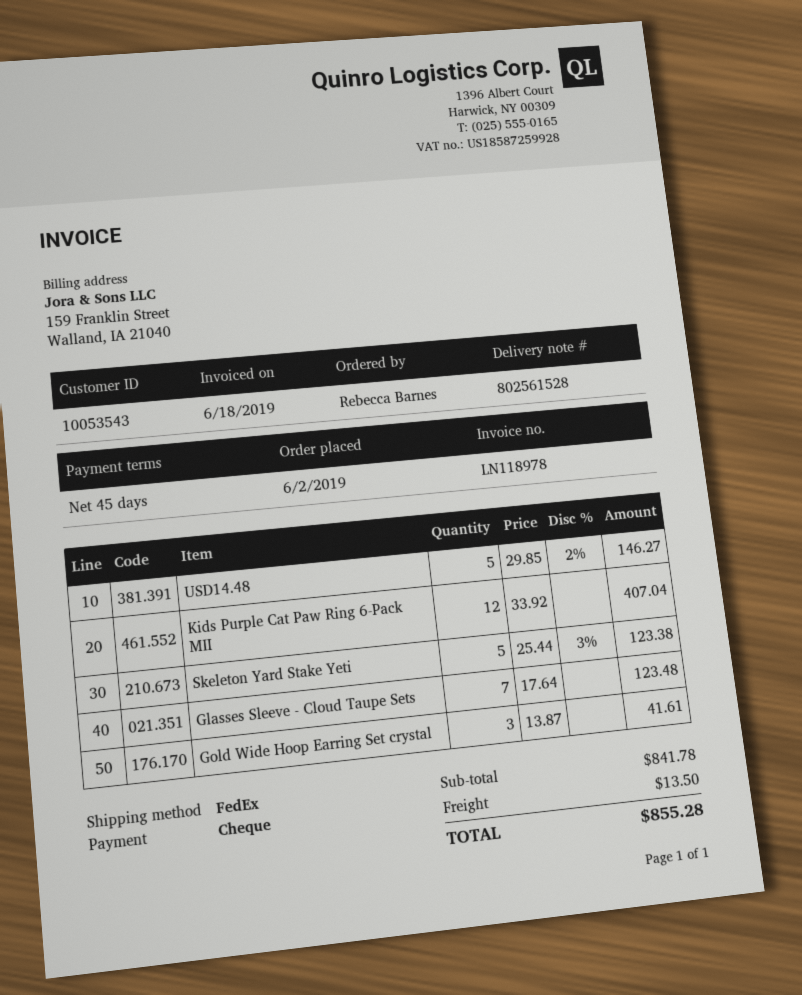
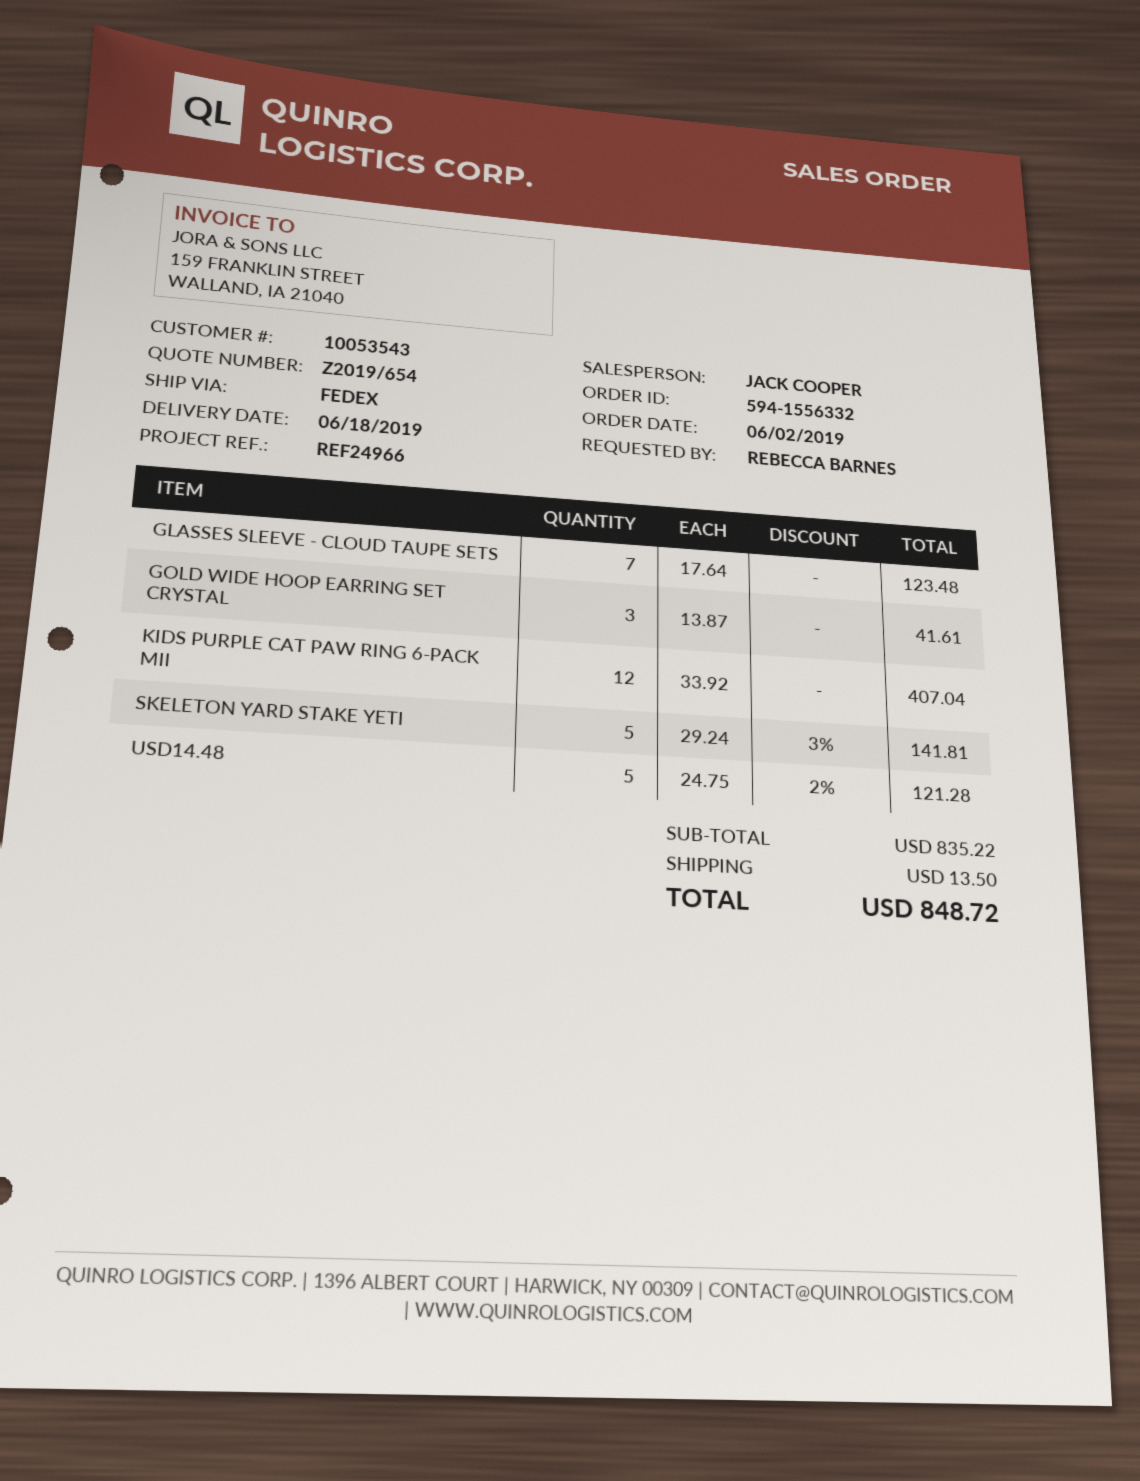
USD14.48: 5 x 29.85 - 2% = 146.27 -> 5 x 24.75 - 2% = 121.28
Skeleton Yard Stake Yeti: 5 x 25.44 - 3% = 123.38 -> 5 x 29.24 - 3% = 141.81
subtotal: 841.78 -> 835.22
total: 855.28 -> 848.72

